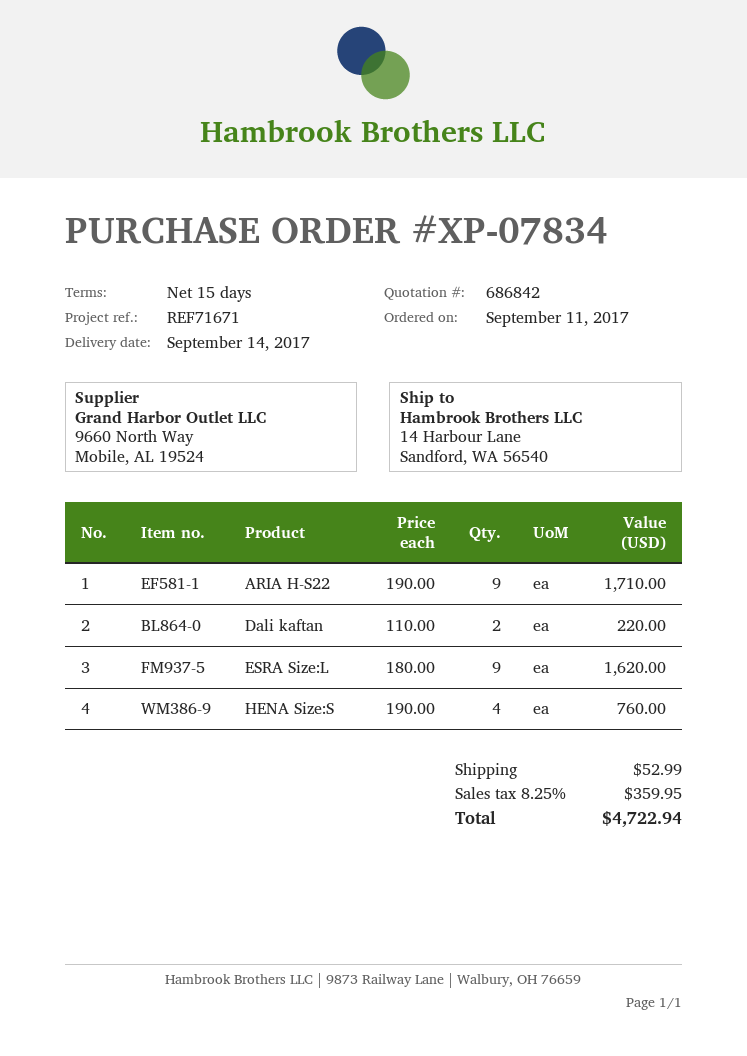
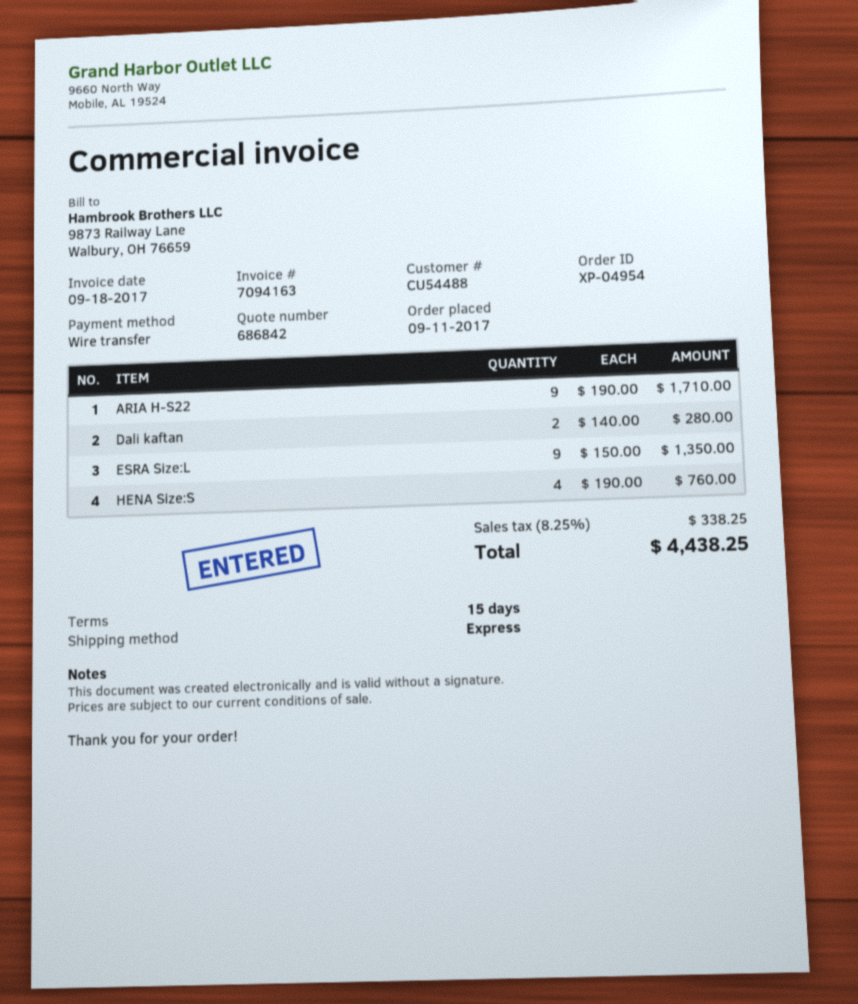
order number: XP-07834 -> XP-04954
Dali kaftan: 2 x 110.00 = 220.00 -> 2 x 140.00 = 280.00
ESRA Size:L: 9 x 180.00 = 1620.00 -> 9 x 150.00 = 1350.00
shipping: 52.99 -> none
tax: 8.25% = 359.95 -> 8.25% = 338.25
total: 4722.94 -> 4438.25

